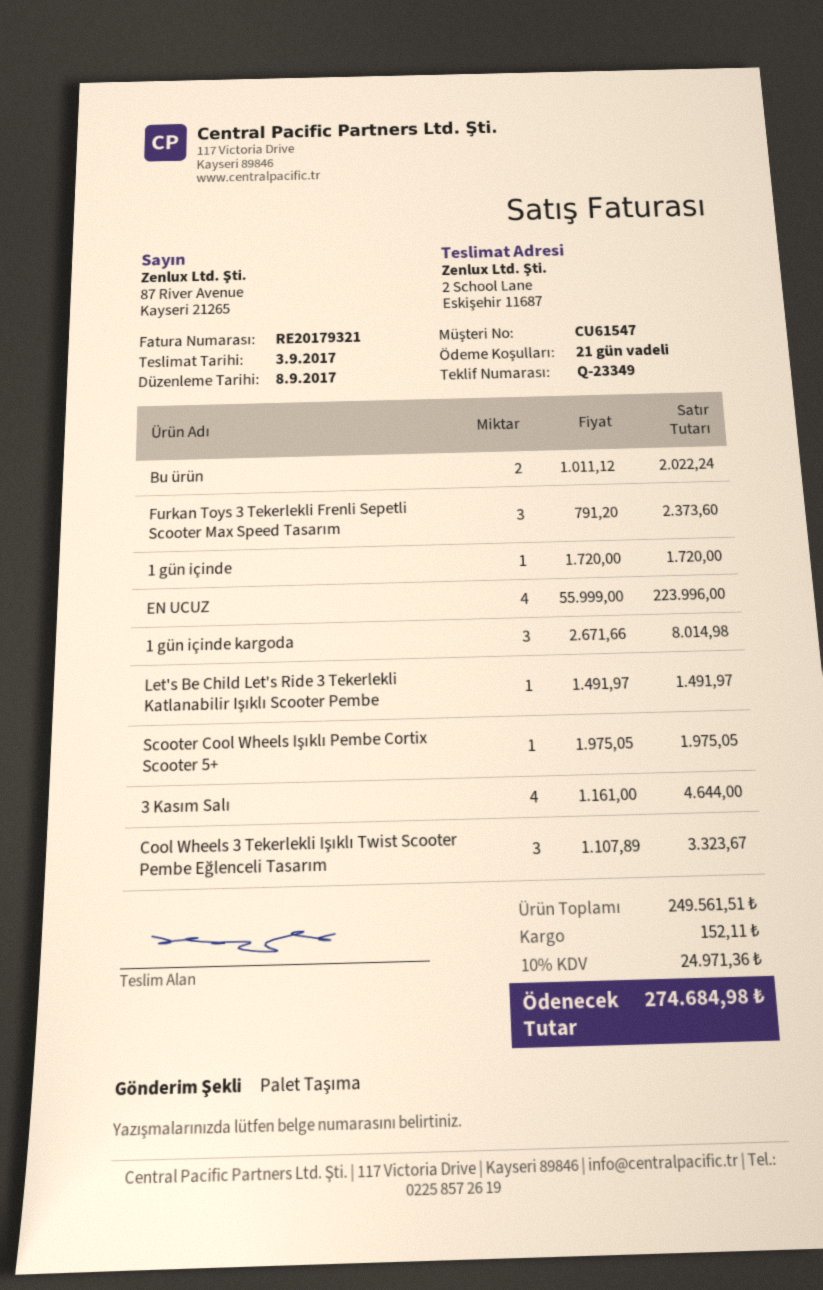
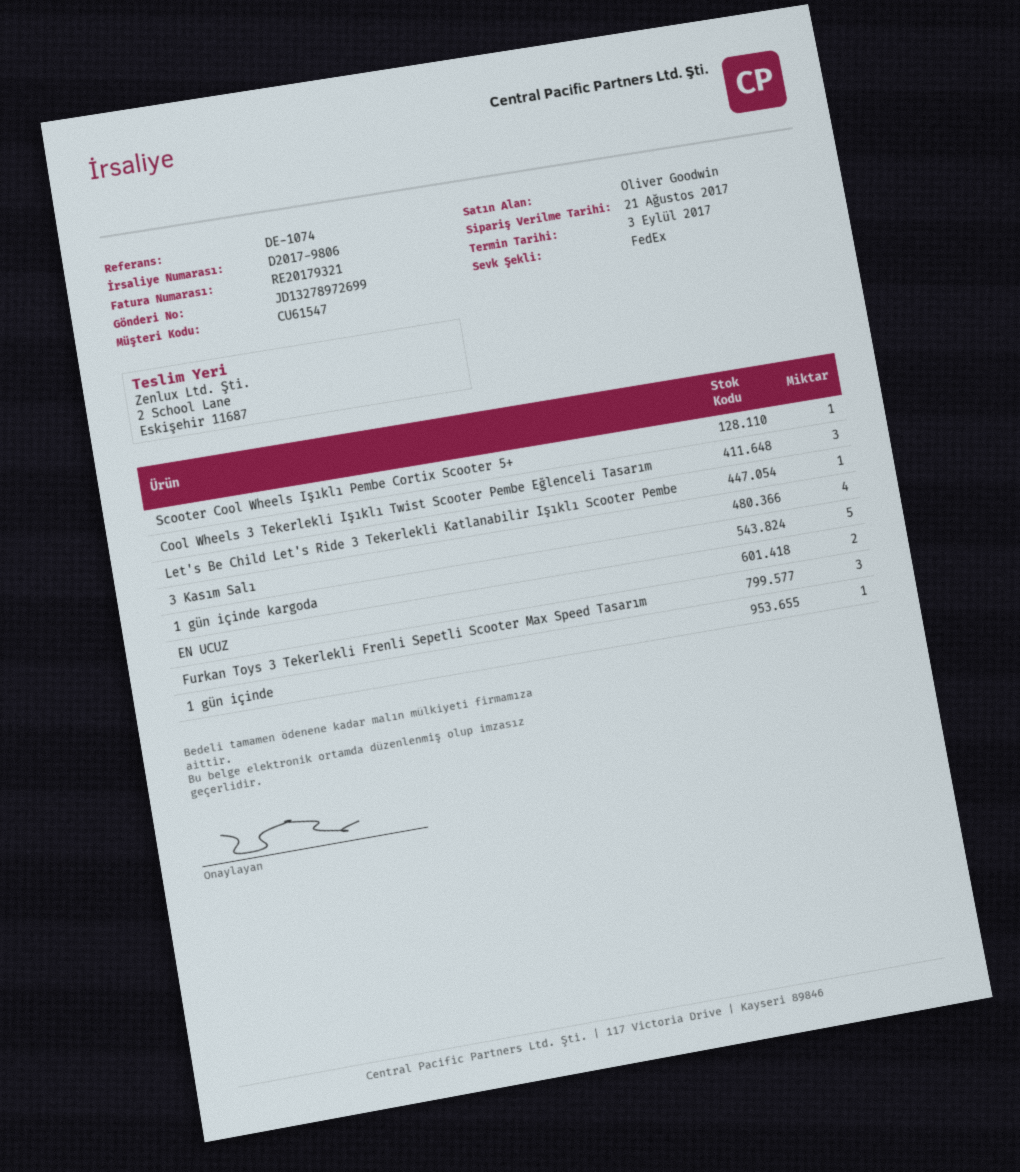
shipping method: pallet freight -> FedEx
Bu ürün: 2 -> none
EN UCUZ: 4 -> 2
1 gün içinde kargoda: 3 -> 5

